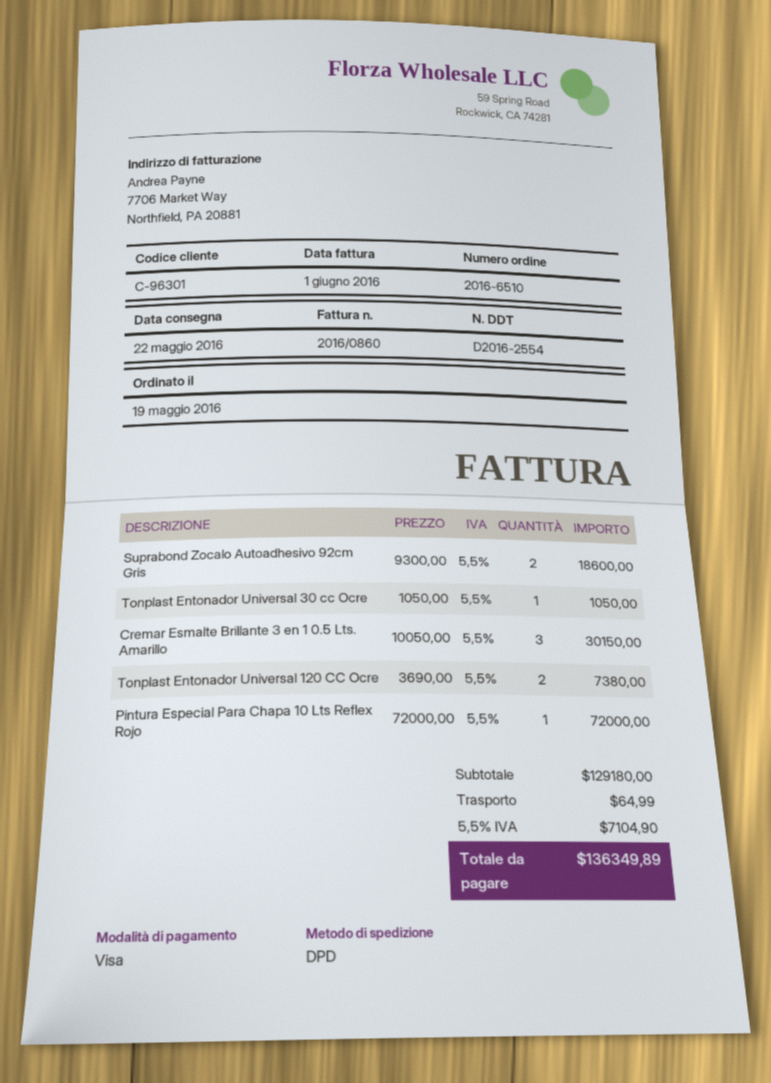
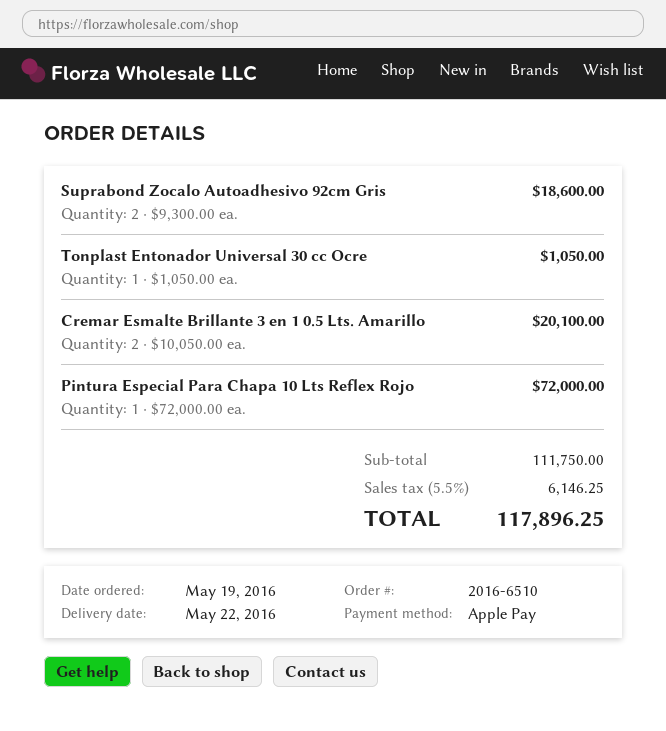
payment method: Visa -> Apple Pay
Cremar Esmalte Brillante 3 en 1 0.5 Lts. Amarillo: 3 x 10050.00 = 30150.00 -> 2 x 10050.00 = 20100.00
Tonplast Entonador Universal 120 CC Ocre: 2 x 3690.00 = 7380.00 -> none
subtotal: 129180.00 -> 111750.00
shipping: 64.99 -> none
tax: 5.5% = 7104.90 -> 5.5% = 6146.25
total: 136349.89 -> 117896.25

